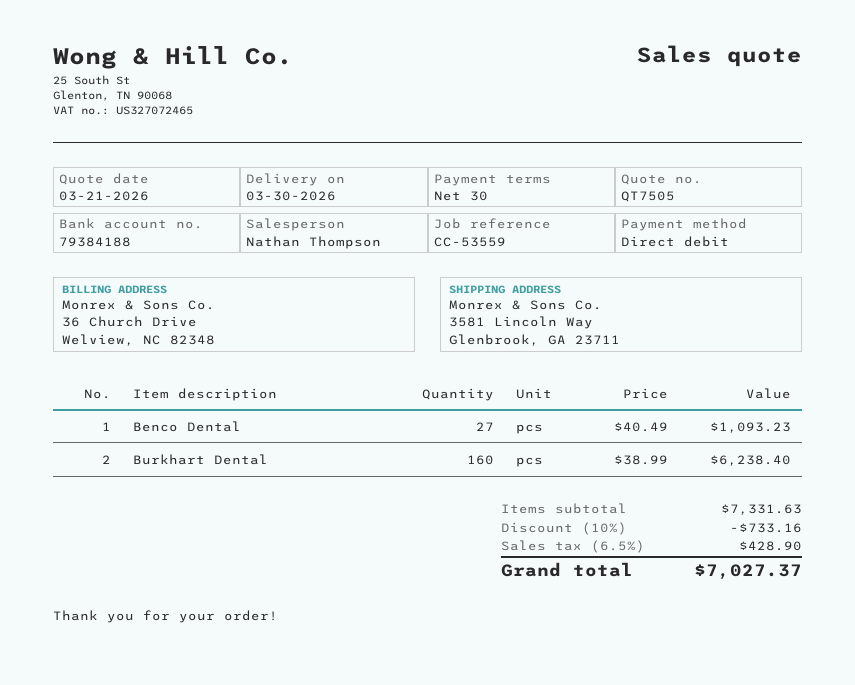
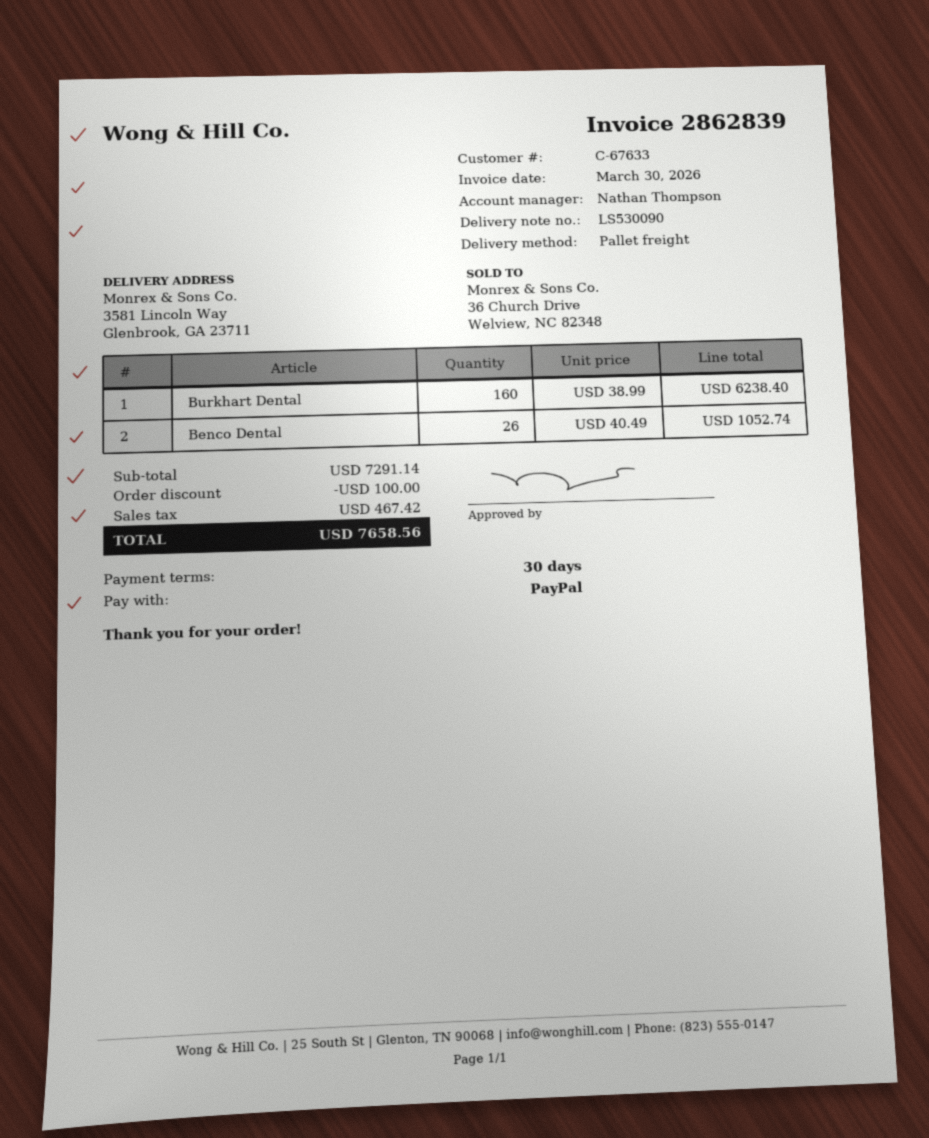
payment method: direct debit -> PayPal
Benco Dental: 27 x 40.49 = 1093.23 -> 26 x 40.49 = 1052.74
subtotal: 7331.63 -> 7291.14
discount: 733.16 -> 100.00
tax: 428.90 -> 467.42
total: 7027.37 -> 7658.56

